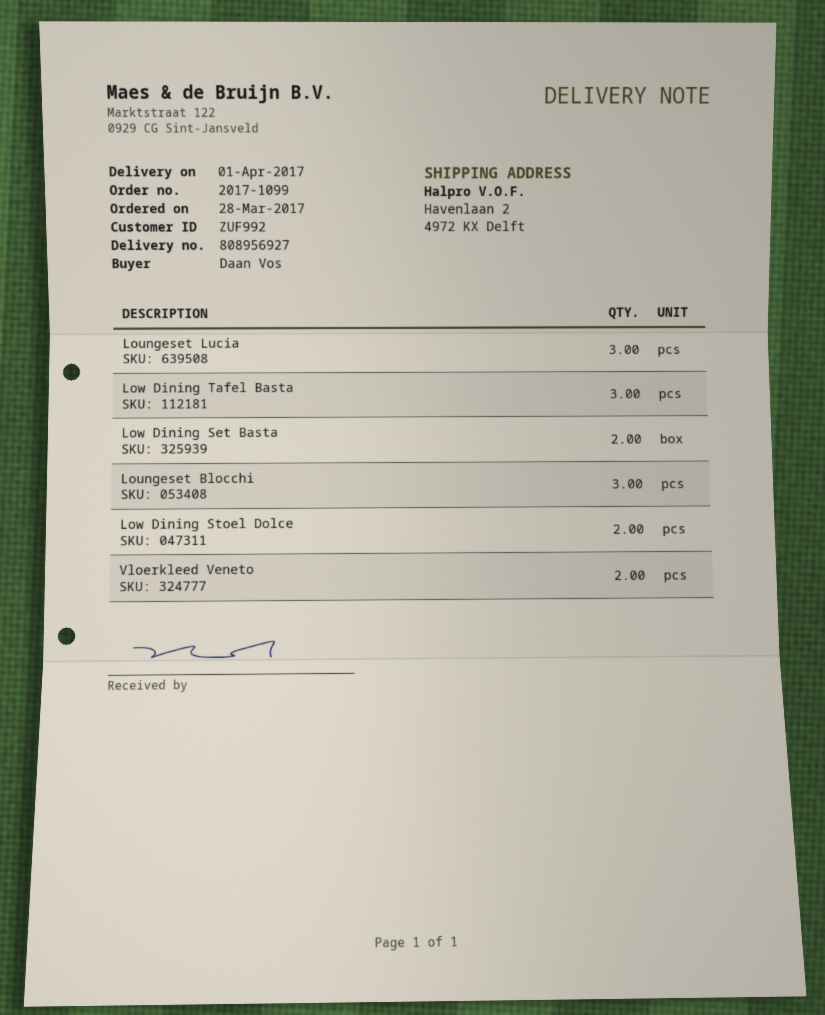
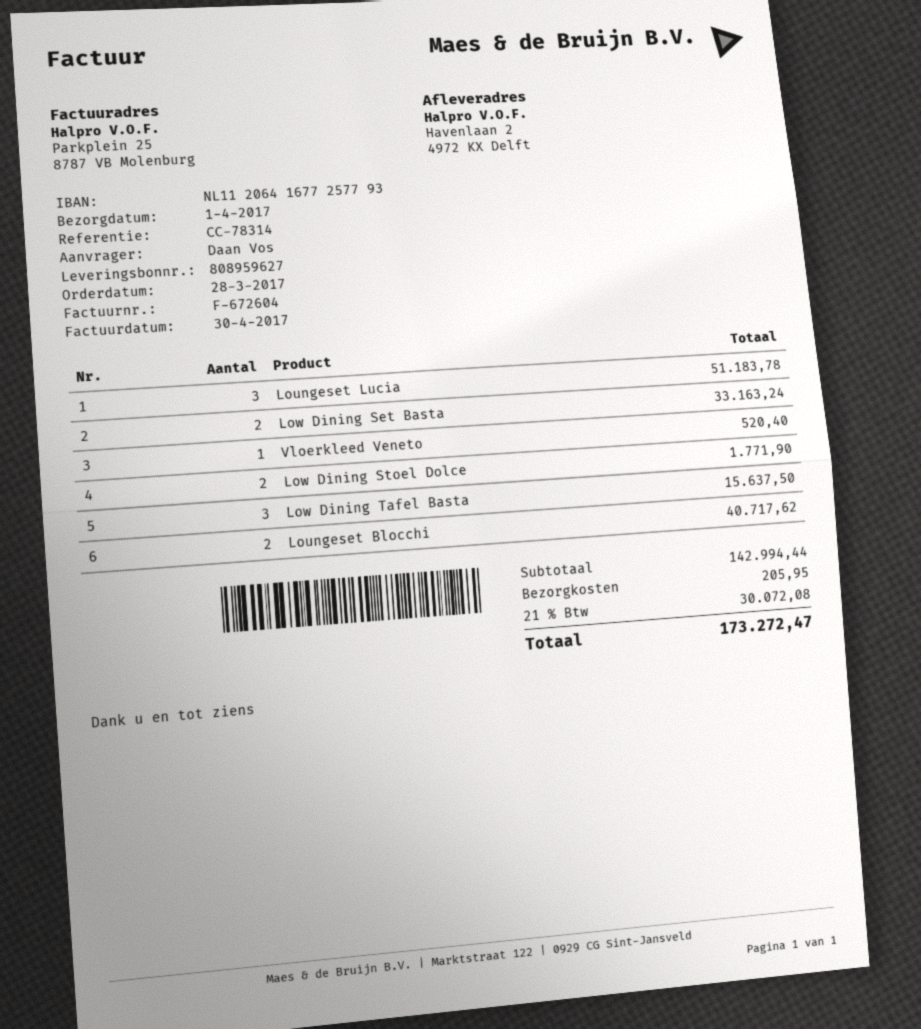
delivery note number: 808956927 -> 808959627
Loungeset Blocchi: 3 -> 2
Vloerkleed Veneto: 2 -> 1

